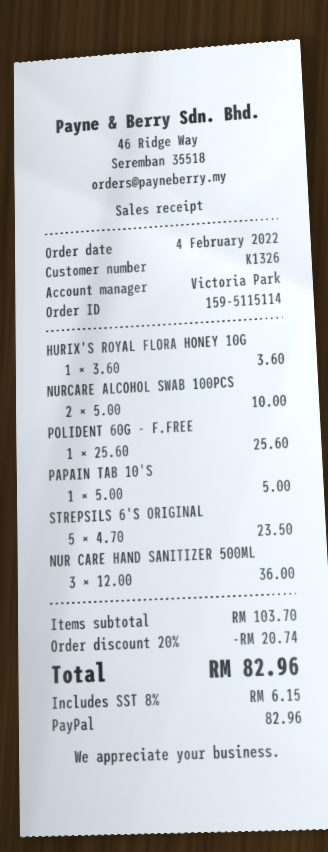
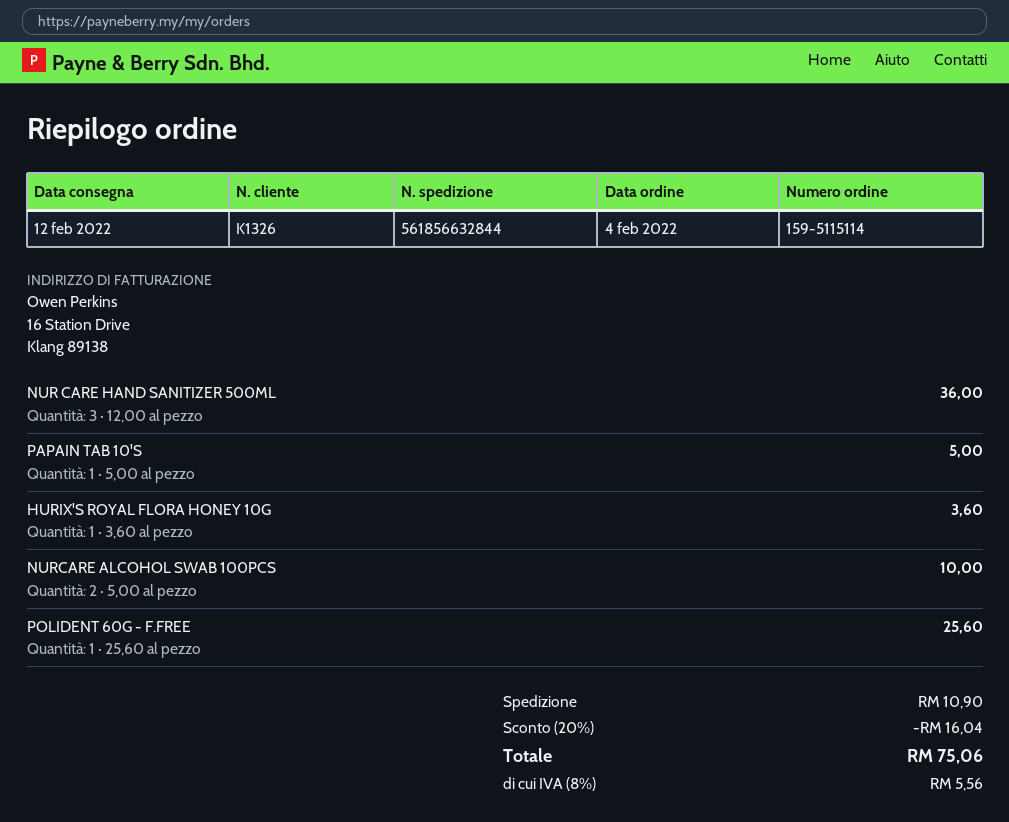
STREPSILS 6'S ORIGINAL: 5 x 4.70 = 23.50 -> none
discount: 20% = 20.74 -> 20% = 16.04
shipping: none -> 10.90
tax: 8% = 6.15 -> 8% = 5.56
total: 82.96 -> 75.06

